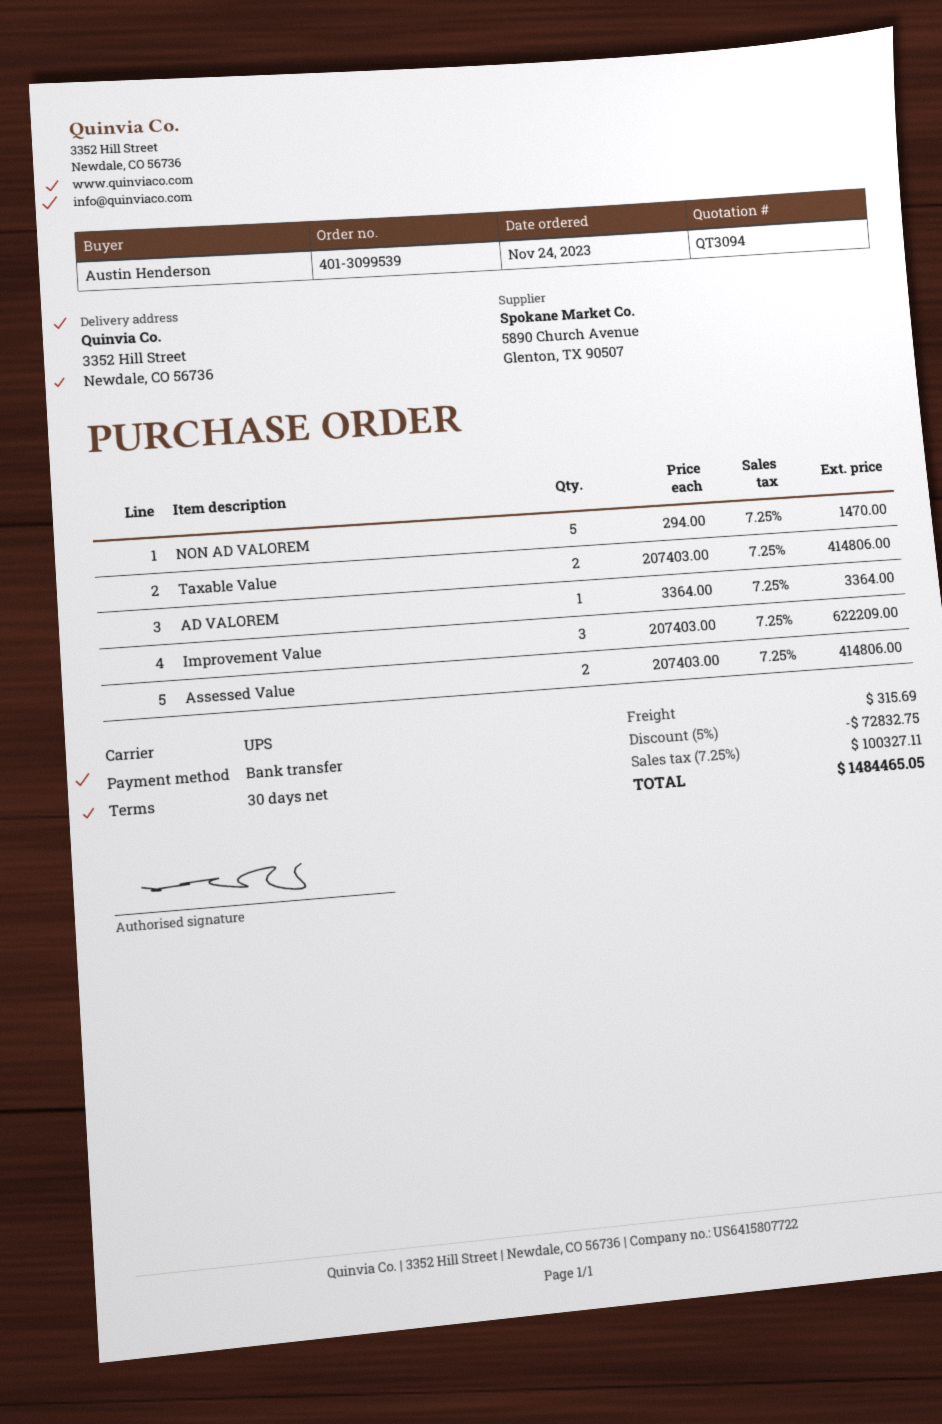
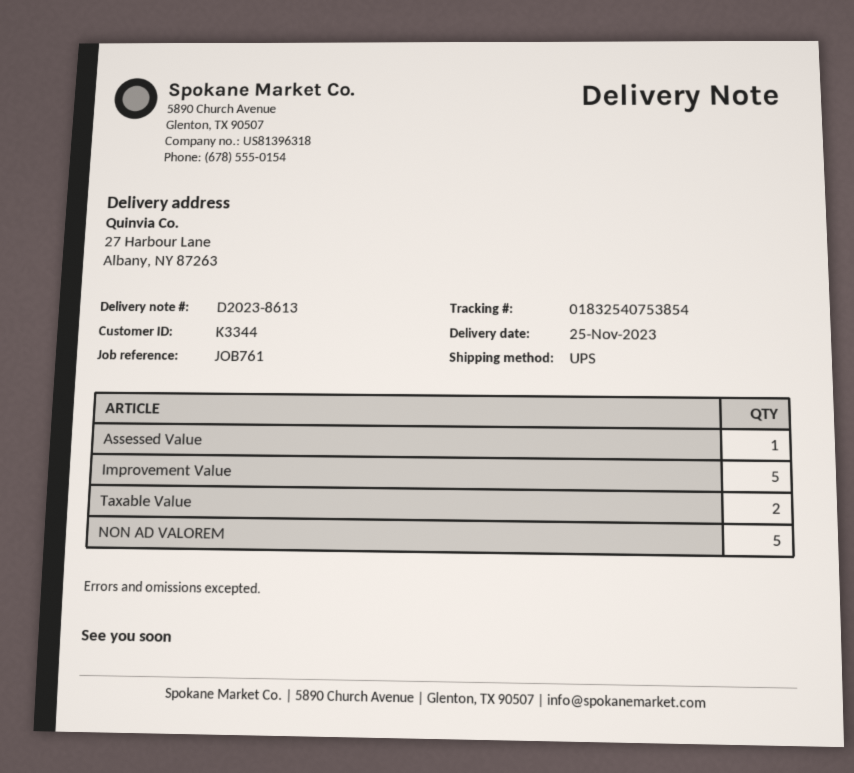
ship to: 3352 Hill Street, Newdale, CO 56736 -> 27 Harbour Lane, Albany, NY 87263
AD VALOREM: 1 -> none
Improvement Value: 3 -> 5
Assessed Value: 2 -> 1

